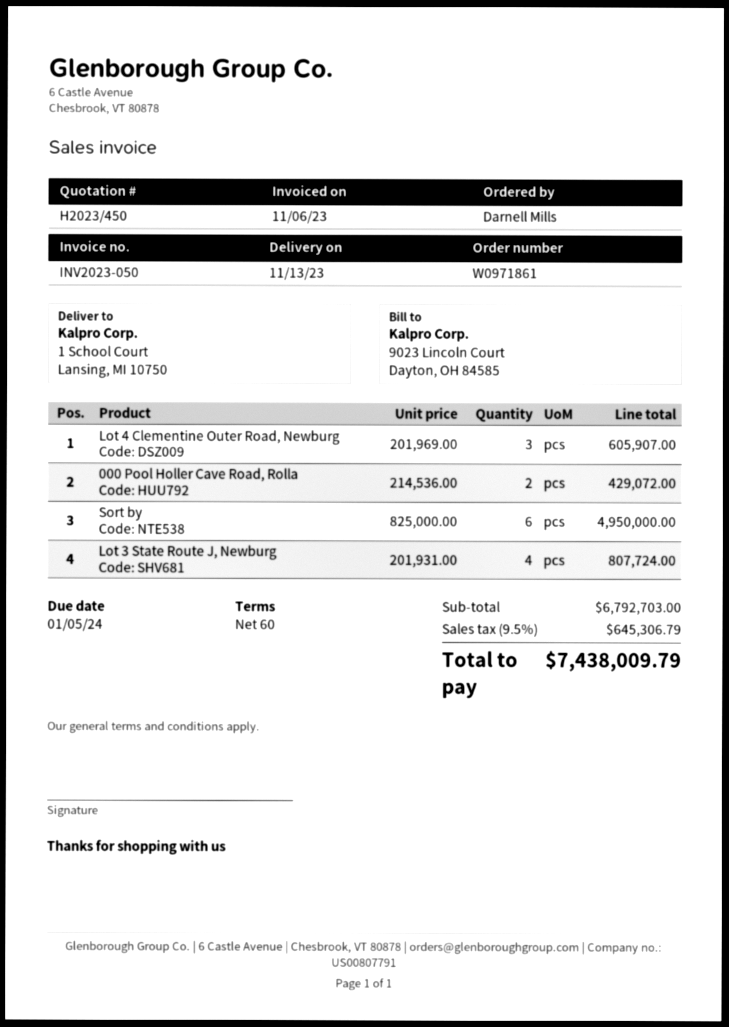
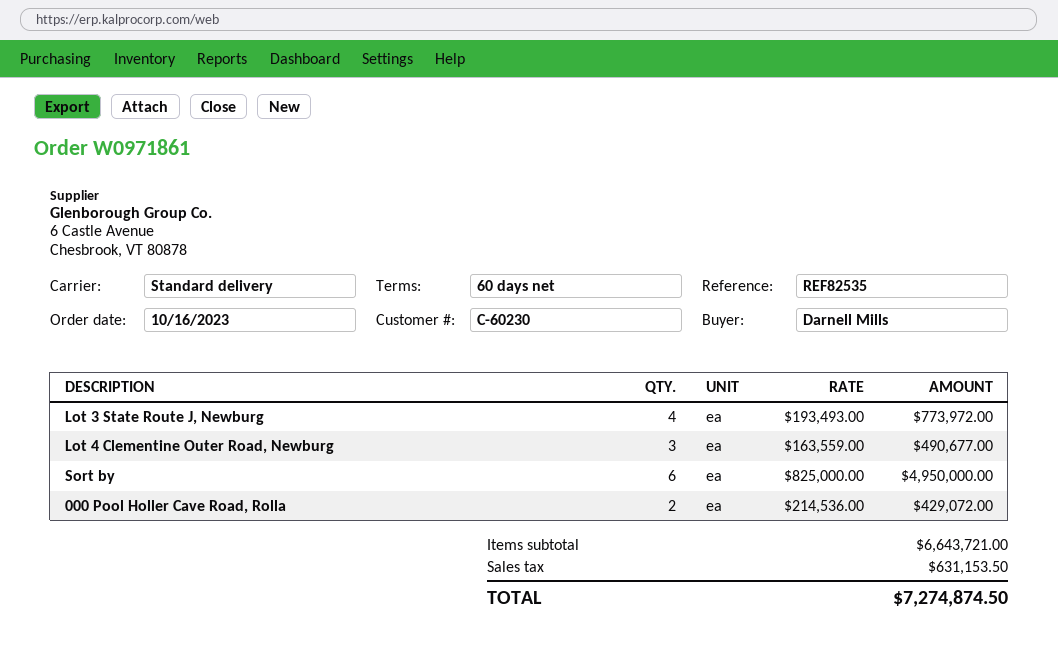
Lot 4 Clementine Outer Road, Newburg: 3 x 201969.00 = 605907.00 -> 3 x 163559.00 = 490677.00
Lot 3 State Route J, Newburg: 4 x 201931.00 = 807724.00 -> 4 x 193493.00 = 773972.00
subtotal: 6792703.00 -> 6643721.00
tax: 645306.79 -> 631153.50
total: 7438009.79 -> 7274874.50

